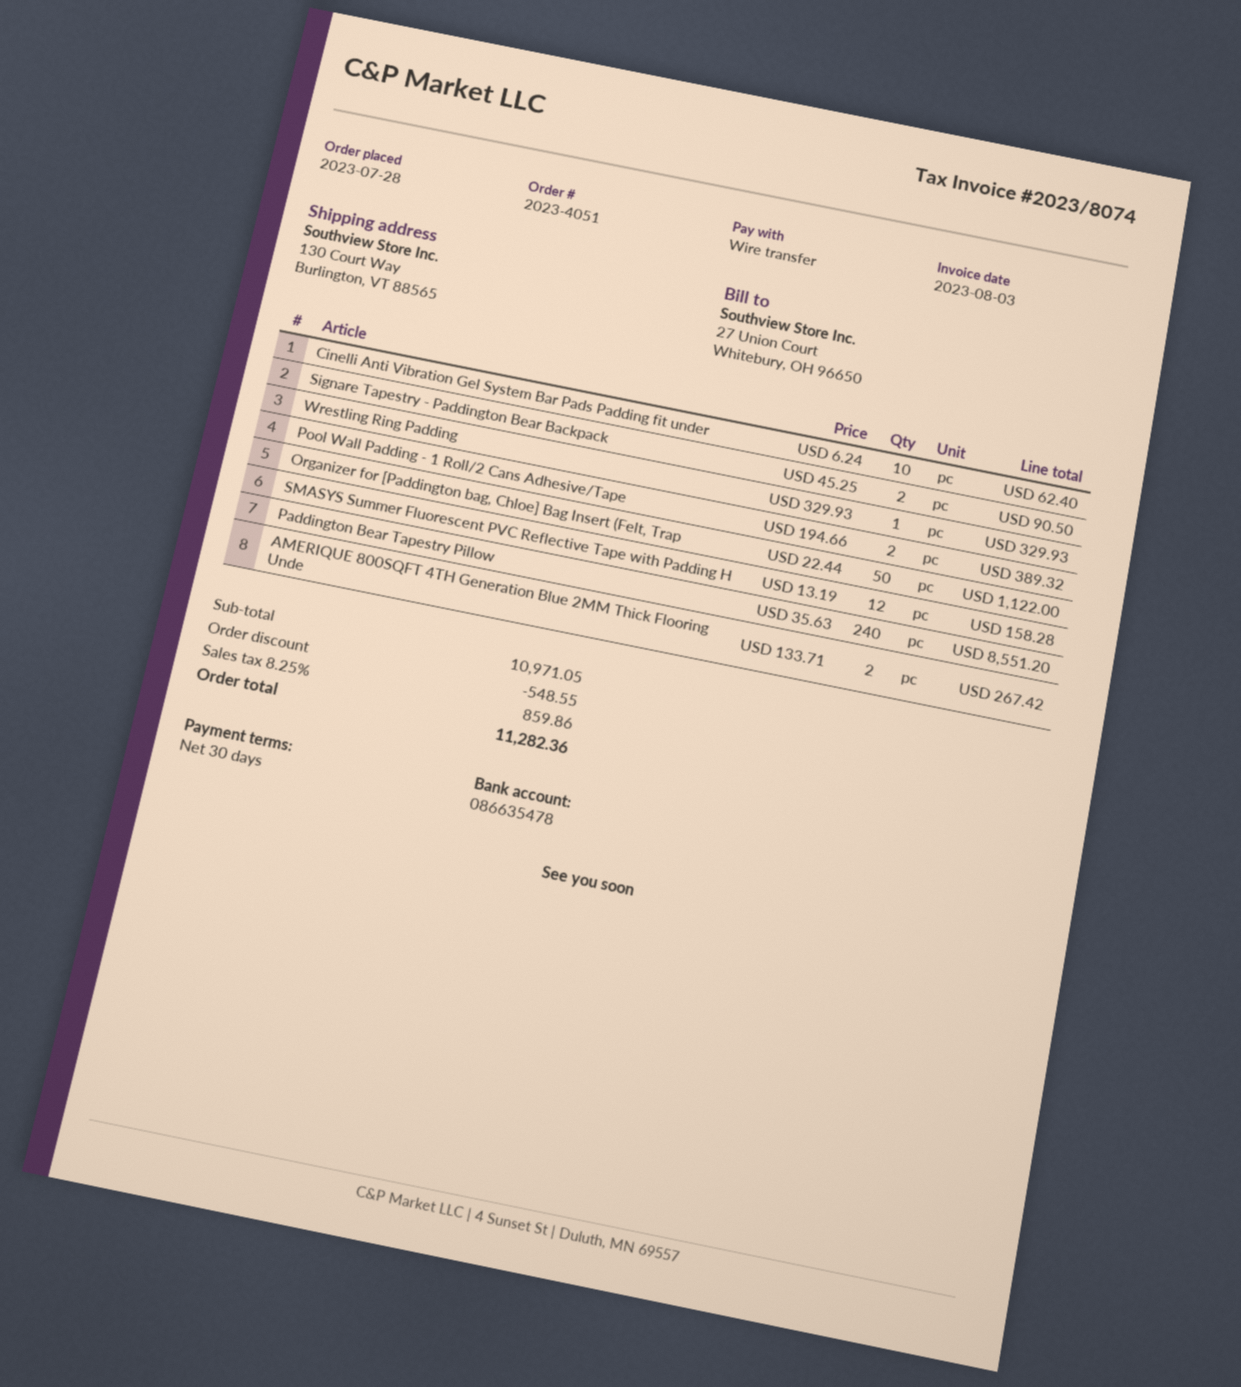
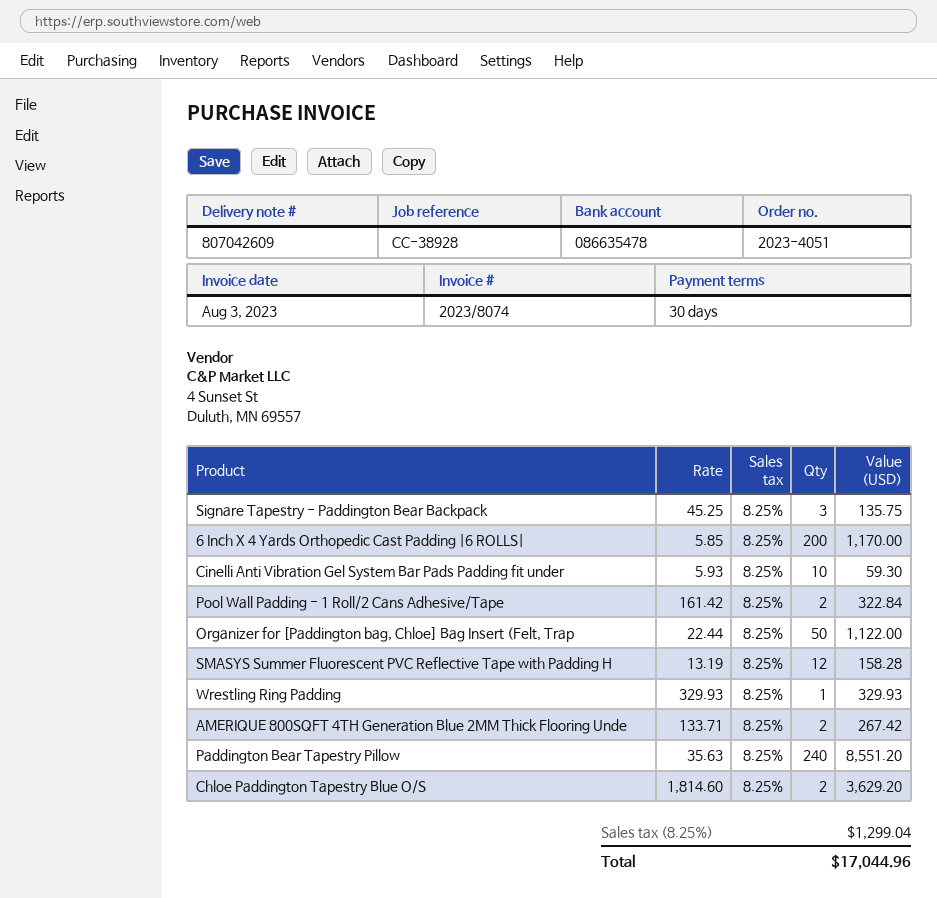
Cinelli Anti Vibration Gel System Bar Pads Padding fit under: 10 x 6.24 = 62.40 -> 10 x 5.93 = 59.30
Signare Tapestry - Paddington Bear Backpack: 2 x 45.25 = 90.50 -> 3 x 45.25 = 135.75
Pool Wall Padding - 1 Roll/2 Cans Adhesive/Tape: 2 x 194.66 = 389.32 -> 2 x 161.42 = 322.84
6 Inch X 4 Yards Orthopedic Cast Padding |6 ROLLS|: none -> 200 x 5.85 = 1170.00
Chloe Paddington Tapestry Blue O/S: none -> 2 x 1814.60 = 3629.20
discount: 548.55 -> none
tax: 8.25% = 859.86 -> 8.25% = 1299.04
total: 11282.36 -> 17044.96

